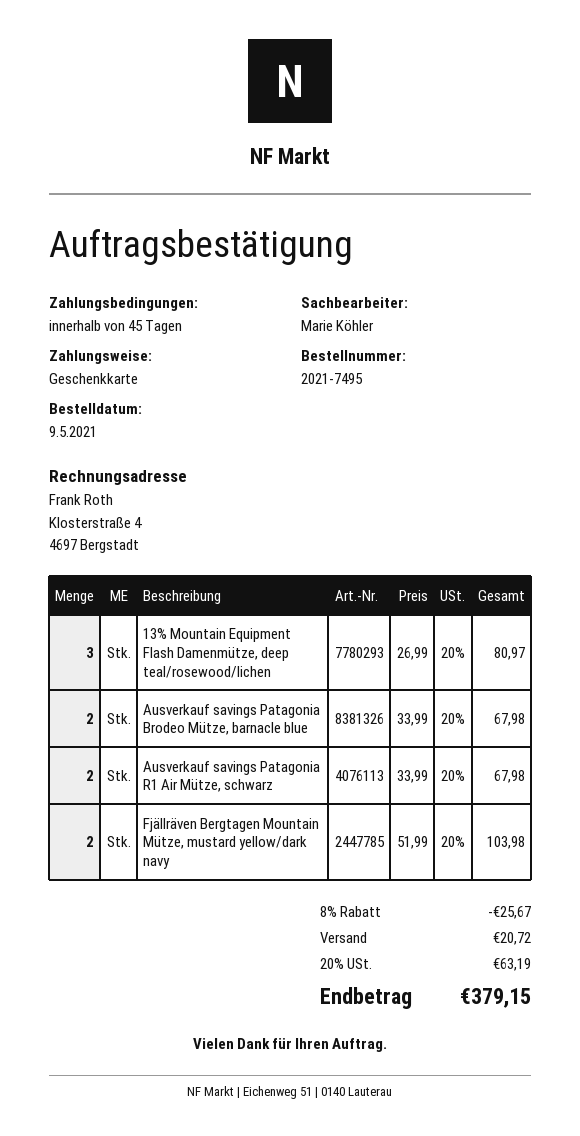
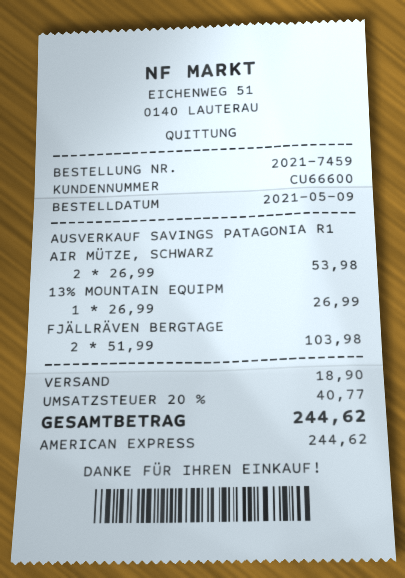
order number: 2021-7495 -> 2021-7459
payment method: gift card -> American Express
13% Mountain Equipment Flash Damenmütze, deep teal/rosewood/lichen: 3 x 26.99 = 80.97 -> 1 x 26.99 = 26.99
Ausverkauf savings Patagonia Brodeo Mütze, barnacle blue: 2 x 33.99 = 67.98 -> none
Ausverkauf savings Patagonia R1 Air Mütze, schwarz: 2 x 33.99 = 67.98 -> 2 x 26.99 = 53.98
discount: 8% = 25.67 -> none
shipping: 20.72 -> 18.90
tax: 20% = 63.19 -> 20% = 40.77
total: 379.15 -> 244.62

